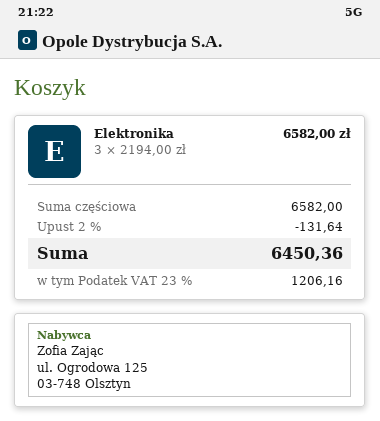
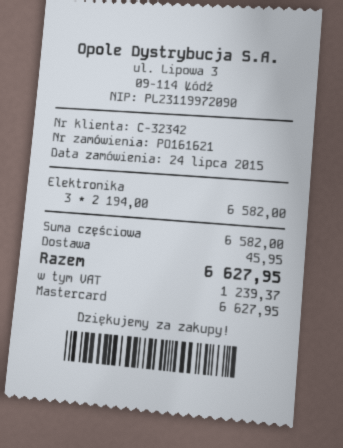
discount: 2% = 131.64 -> none
shipping: none -> 45.95
tax: 1206.16 -> 1239.37
total: 6450.36 -> 6627.95

